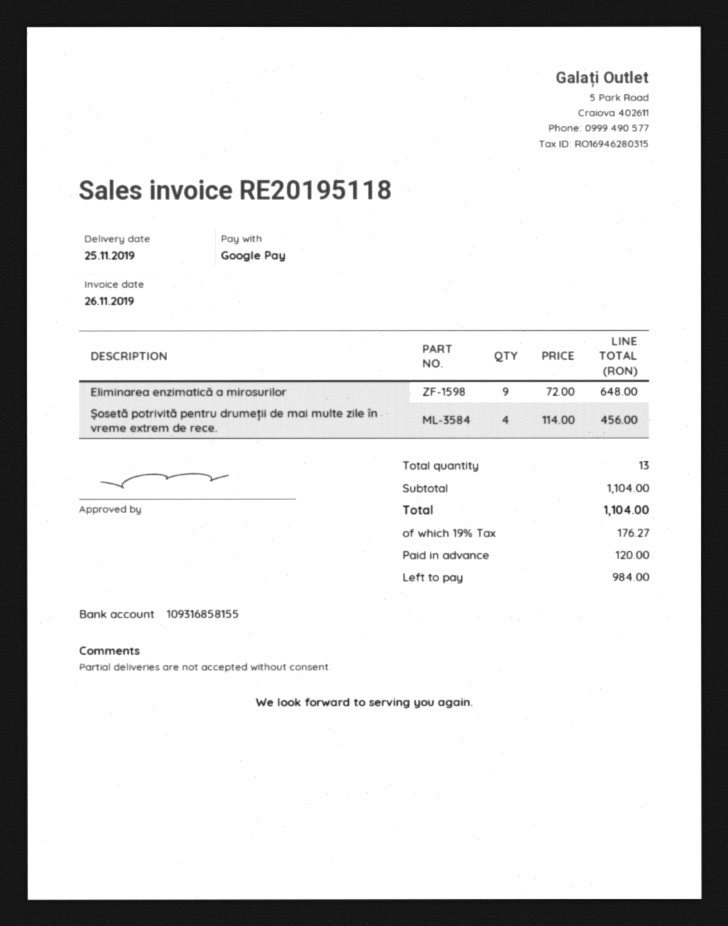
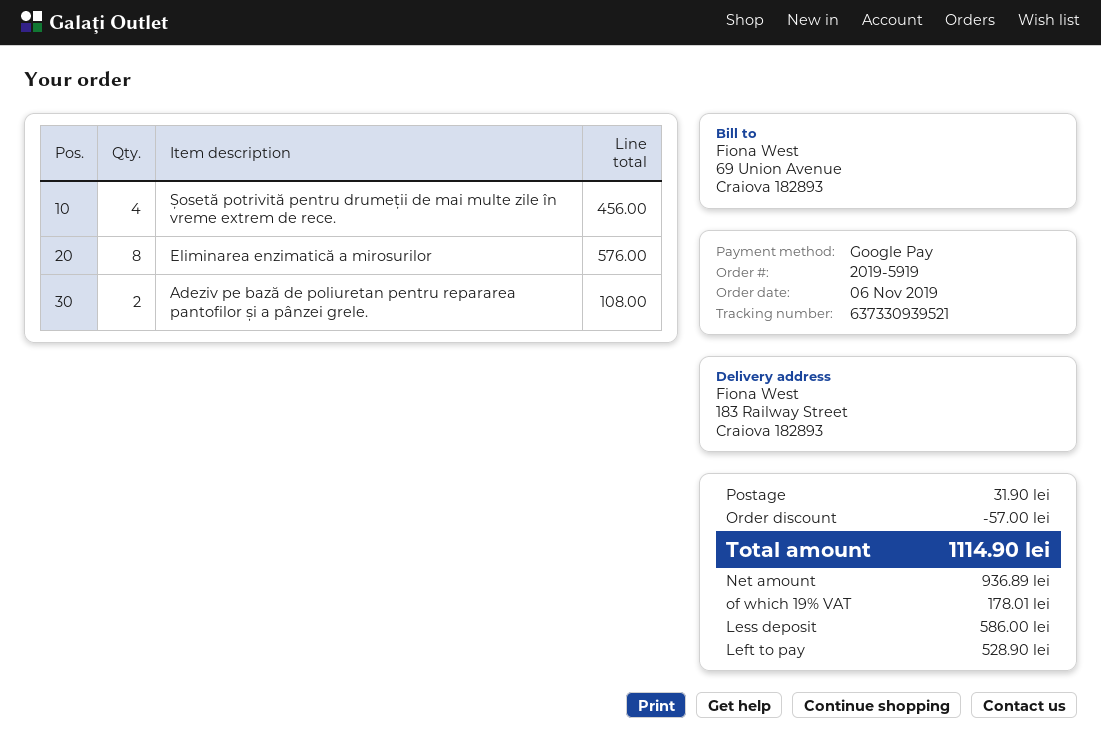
Eliminarea enzimatică a mirosurilor: 9 for 648.00 -> 8 for 576.00
Adeziv pe bază de poliuretan pentru repararea pantofilor și a pânzei grele.: none -> 2 for 108.00
discount: none -> 57.00
shipping: none -> 31.90
tax: 19% = 176.27 -> 19% = 178.01
total: 1104.00 -> 1114.90
deposit: 120.00 -> 586.00
balance: 984.00 -> 528.90

